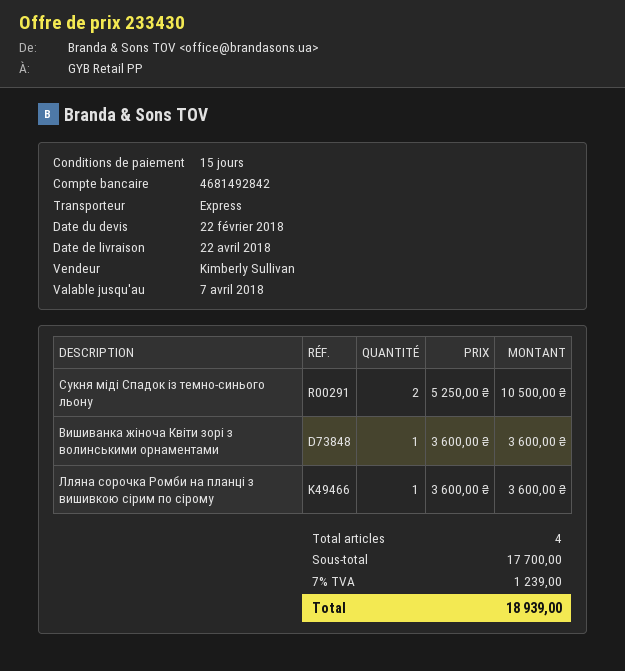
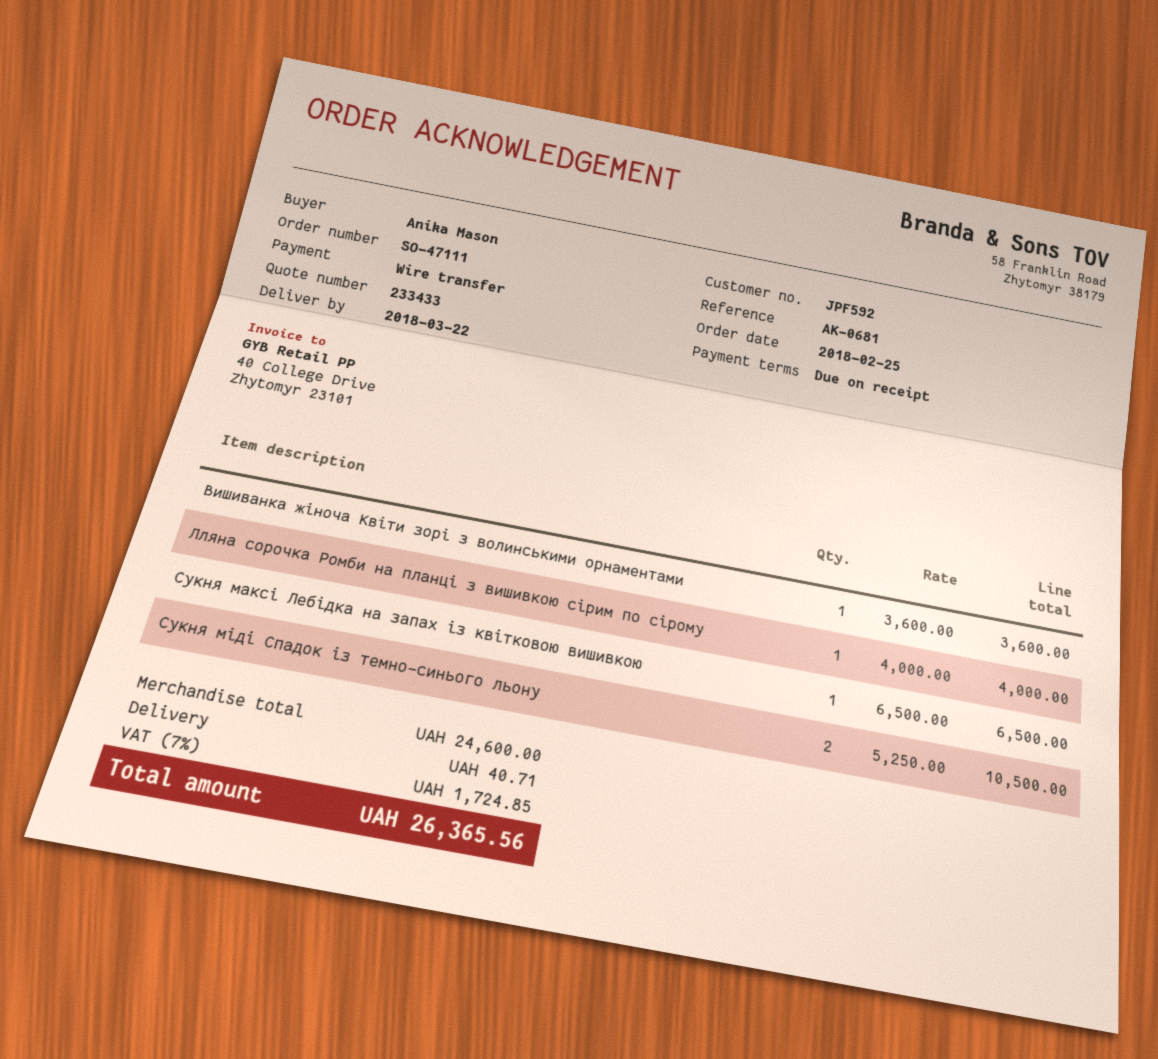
quote number: 233430 -> 233433
delivery date: 2018-04-22 -> 2018-03-22
payment terms: 15 days -> on receipt
Лляна сорочка Ромби на планці з вишивкою сірим по сірому: 1 x 3600.00 = 3600.00 -> 1 x 4000.00 = 4000.00
Сукня максі Лебідка на запах із квітковою вишивкою: none -> 1 x 6500.00 = 6500.00
subtotal: 17700.00 -> 24600.00
shipping: none -> 40.71
tax: 7% = 1239.00 -> 7% = 1724.85
total: 18939.00 -> 26365.56

